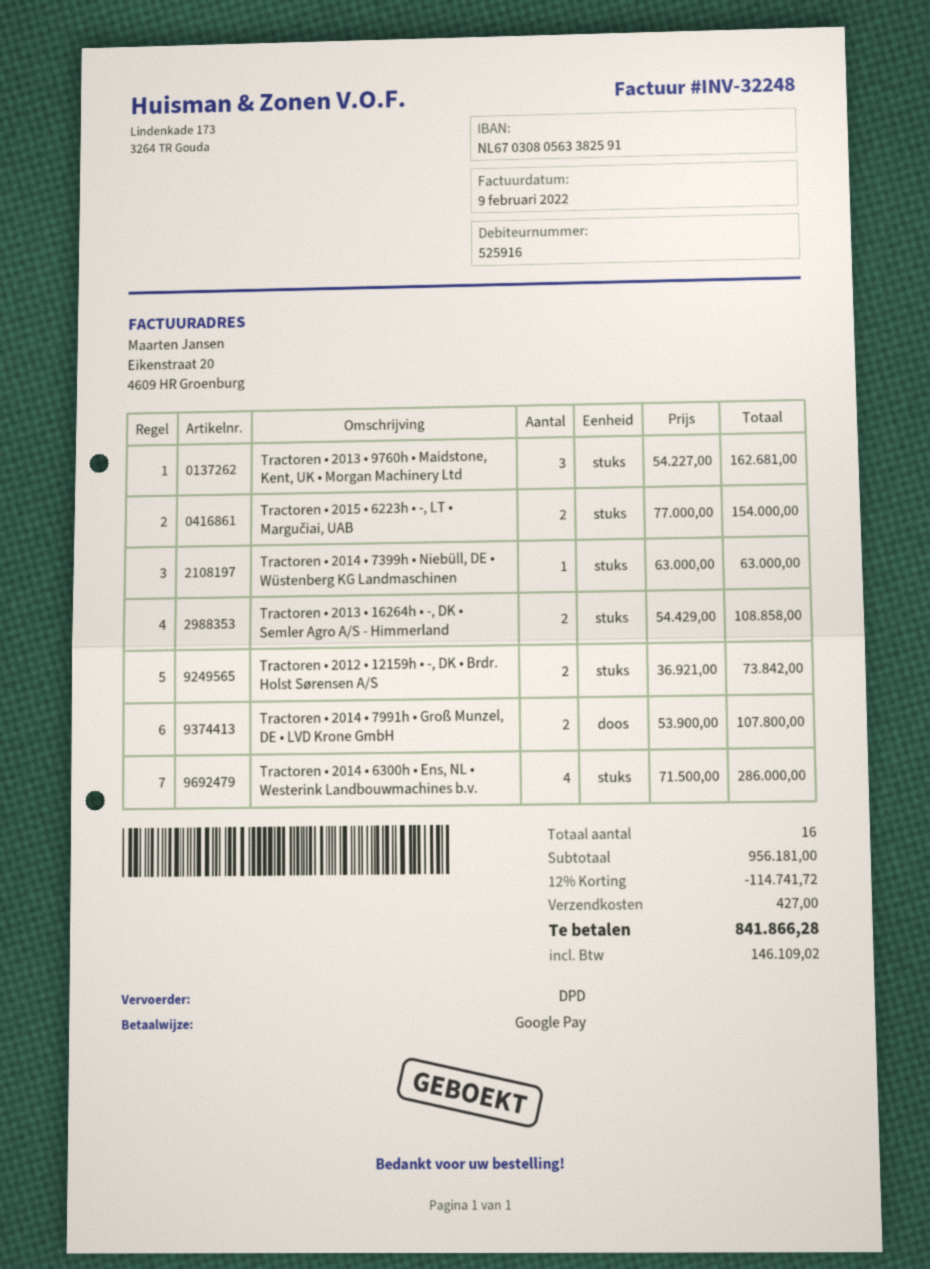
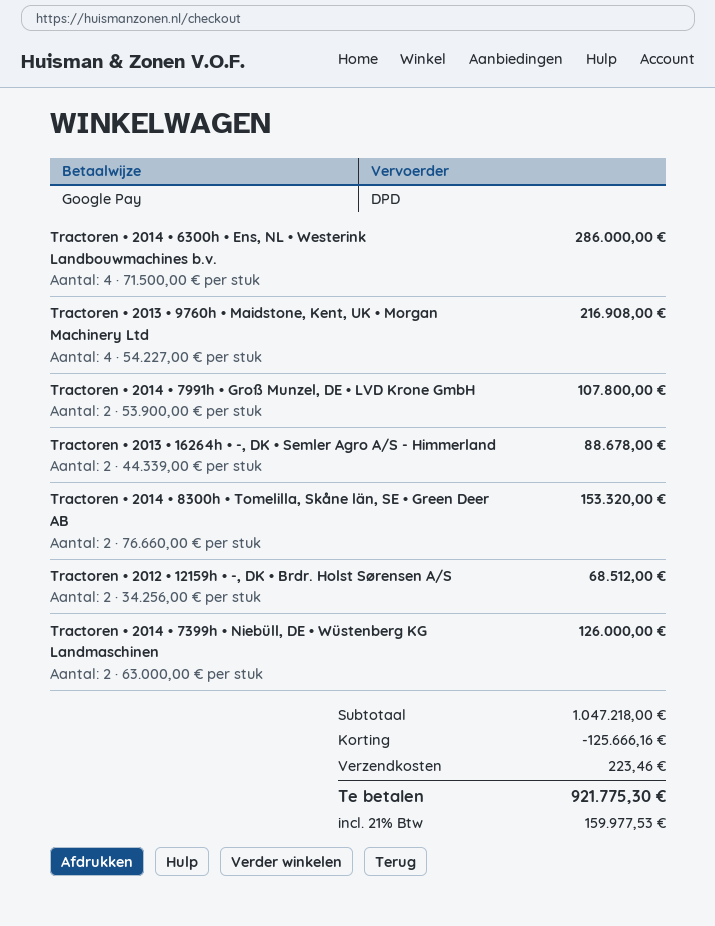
Tractoren • 2013 • 9760h • Maidstone, Kent, UK • Morgan Machinery Ltd: 3 x 54227.00 = 162681.00 -> 4 x 54227.00 = 216908.00
Tractoren • 2015 • 6223h • -, LT • Margučiai, UAB: 2 x 77000.00 = 154000.00 -> none
Tractoren • 2014 • 7399h • Niebüll, DE • Wüstenberg KG Landmaschinen: 1 x 63000.00 = 63000.00 -> 2 x 63000.00 = 126000.00
Tractoren • 2013 • 16264h • -, DK • Semler Agro A/S - Himmerland: 2 x 54429.00 = 108858.00 -> 2 x 44339.00 = 88678.00
Tractoren • 2012 • 12159h • -, DK • Brdr. Holst Sørensen A/S: 2 x 36921.00 = 73842.00 -> 2 x 34256.00 = 68512.00
Tractoren • 2014 • 8300h • Tomelilla, Skåne län, SE • Green Deer AB: none -> 2 x 76660.00 = 153320.00
subtotal: 956181.00 -> 1047218.00
discount: 114741.72 -> 125666.16
shipping: 427.00 -> 223.46
tax: 146109.02 -> 159977.53
total: 841866.28 -> 921775.30

